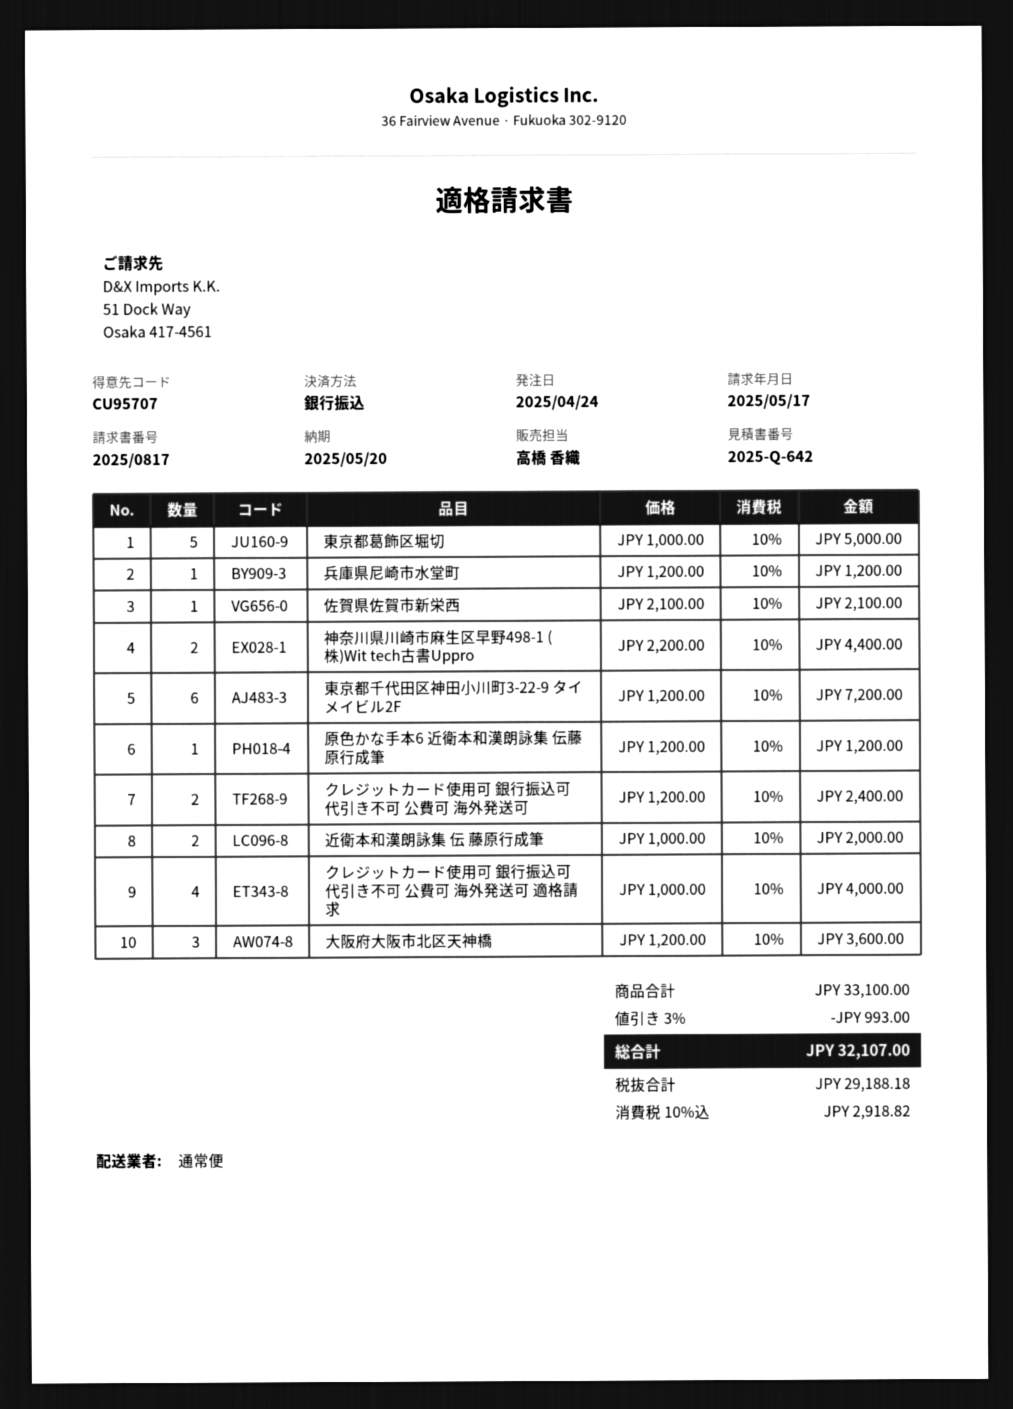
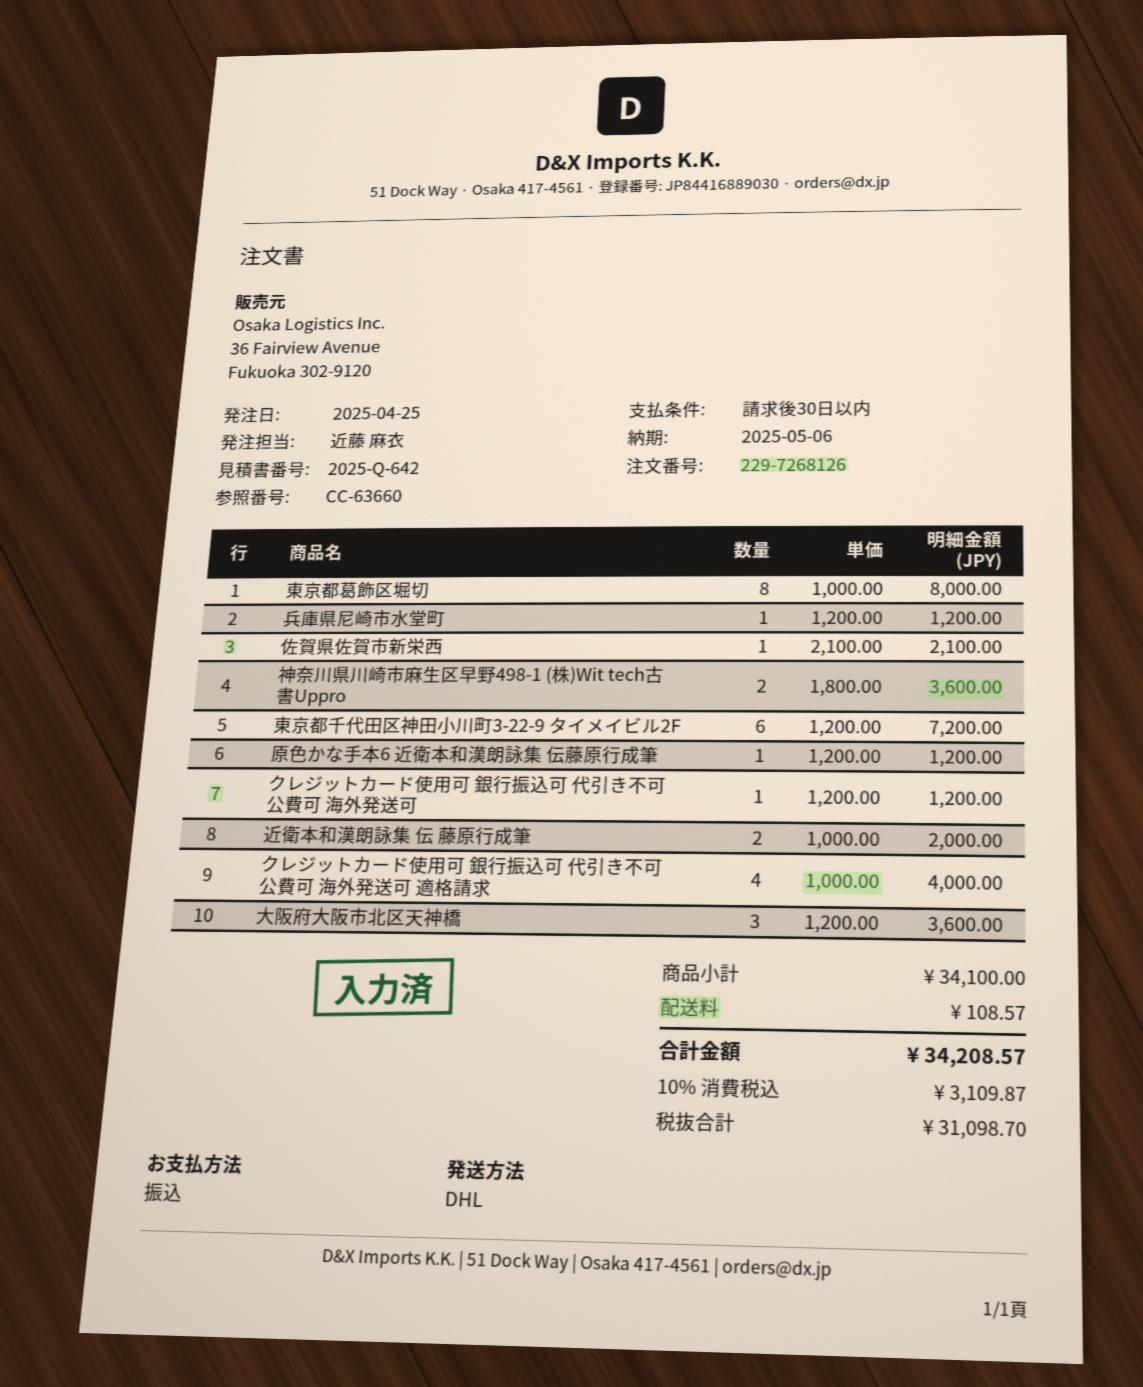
order date: 2025-04-24 -> 2025-04-25
delivery date: 2025-05-20 -> 2025-05-06
shipping method: standard -> DHL
東京都葛飾区堀切: 5 x 1000.00 = 5000.00 -> 8 x 1000.00 = 8000.00
神奈川県川崎市麻生区早野498-1 (株)Wit tech古書Uppro: 2 x 2200.00 = 4400.00 -> 2 x 1800.00 = 3600.00
クレジットカード使用可 銀行振込可 代引き不可 公費可 海外発送可: 2 x 1200.00 = 2400.00 -> 1 x 1200.00 = 1200.00
subtotal: 33100.00 -> 34100.00
discount: 3% = 993.00 -> none
shipping: none -> 108.57
net: 29188.18 -> 31098.70
tax: 10% = 2918.82 -> 10% = 3109.87
total: 32107.00 -> 34208.57

